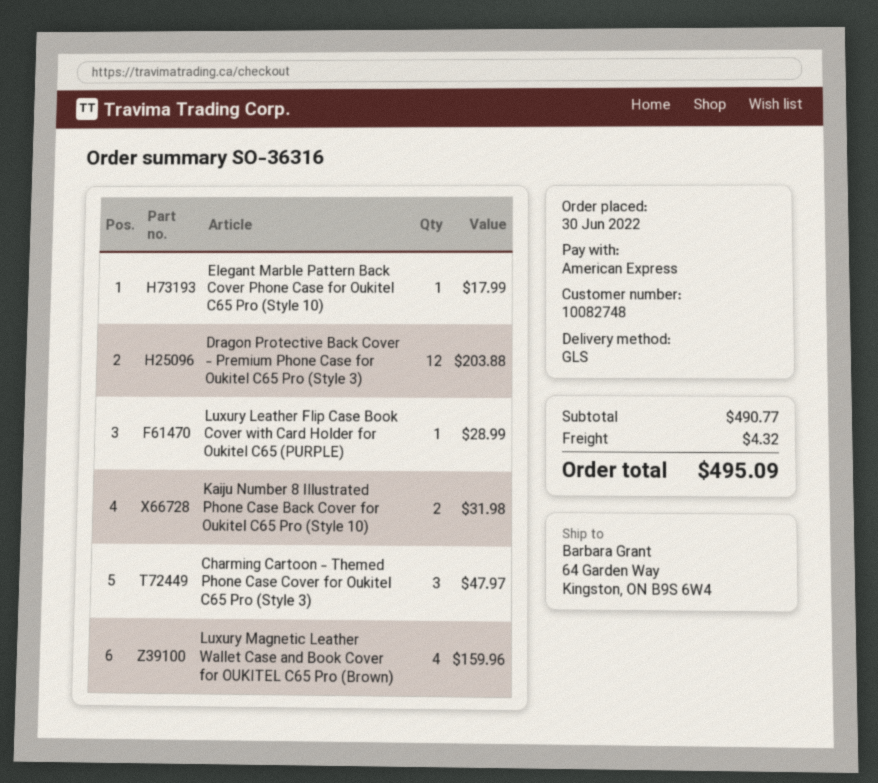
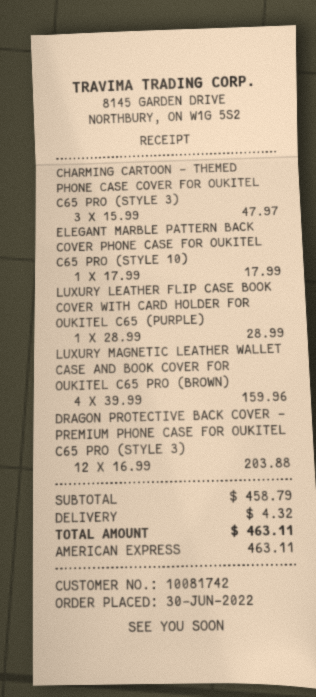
customer number: 10082748 -> 10081742
Kaiju Number 8 Illustrated Phone Case Back Cover for Oukitel C65 Pro (Style 10): 2 for 31.98 -> none
subtotal: 490.77 -> 458.79
total: 495.09 -> 463.11

